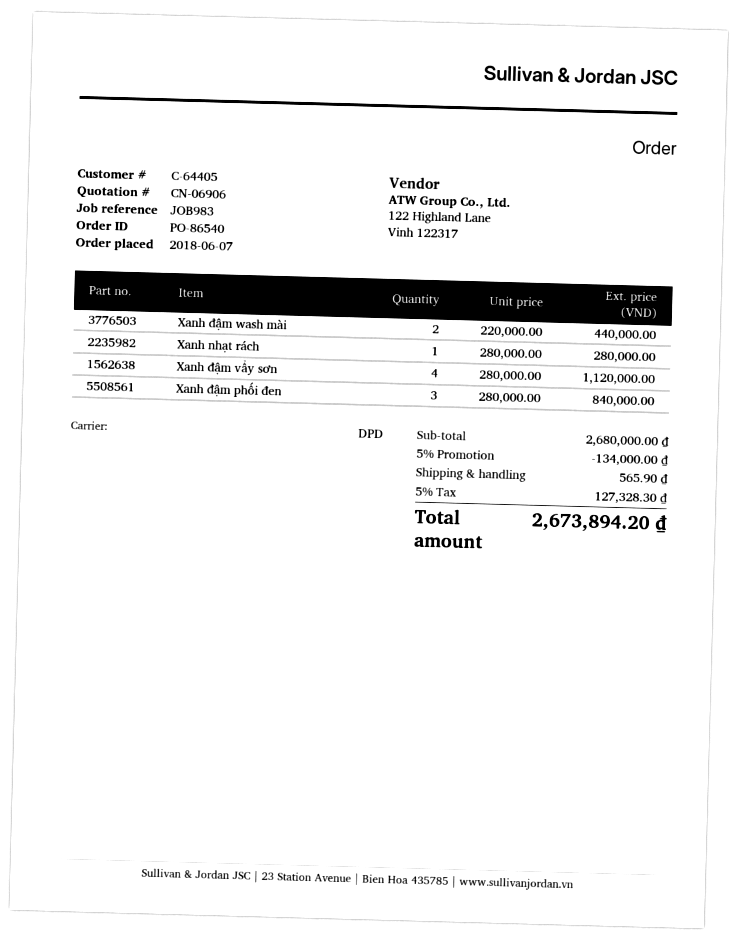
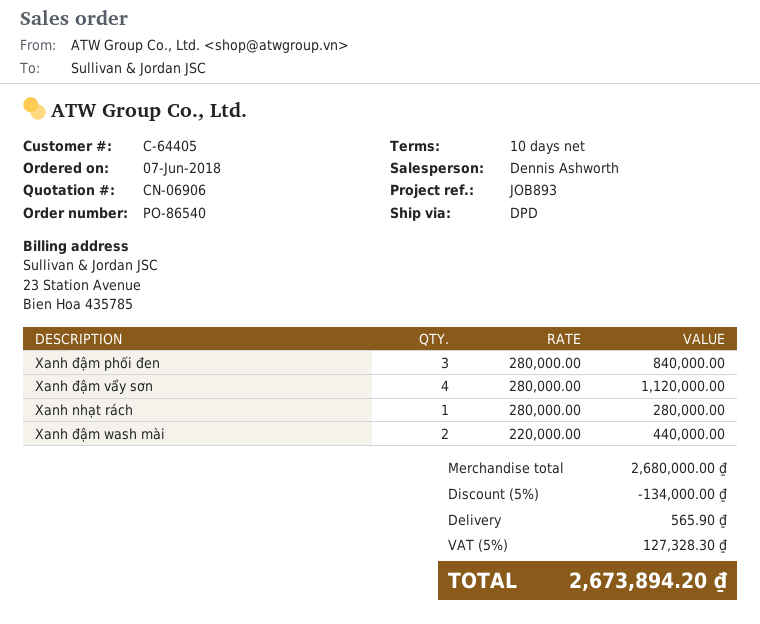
reference: JOB983 -> JOB893

